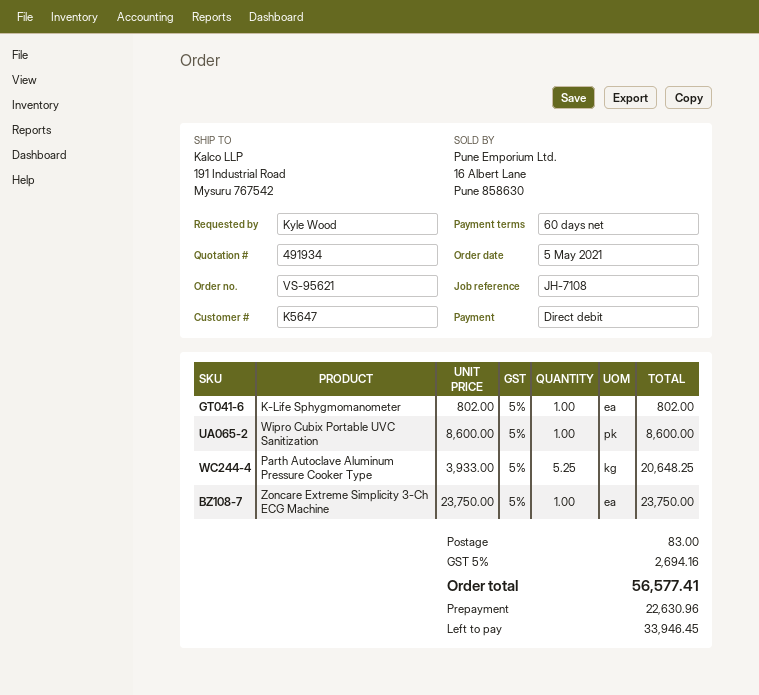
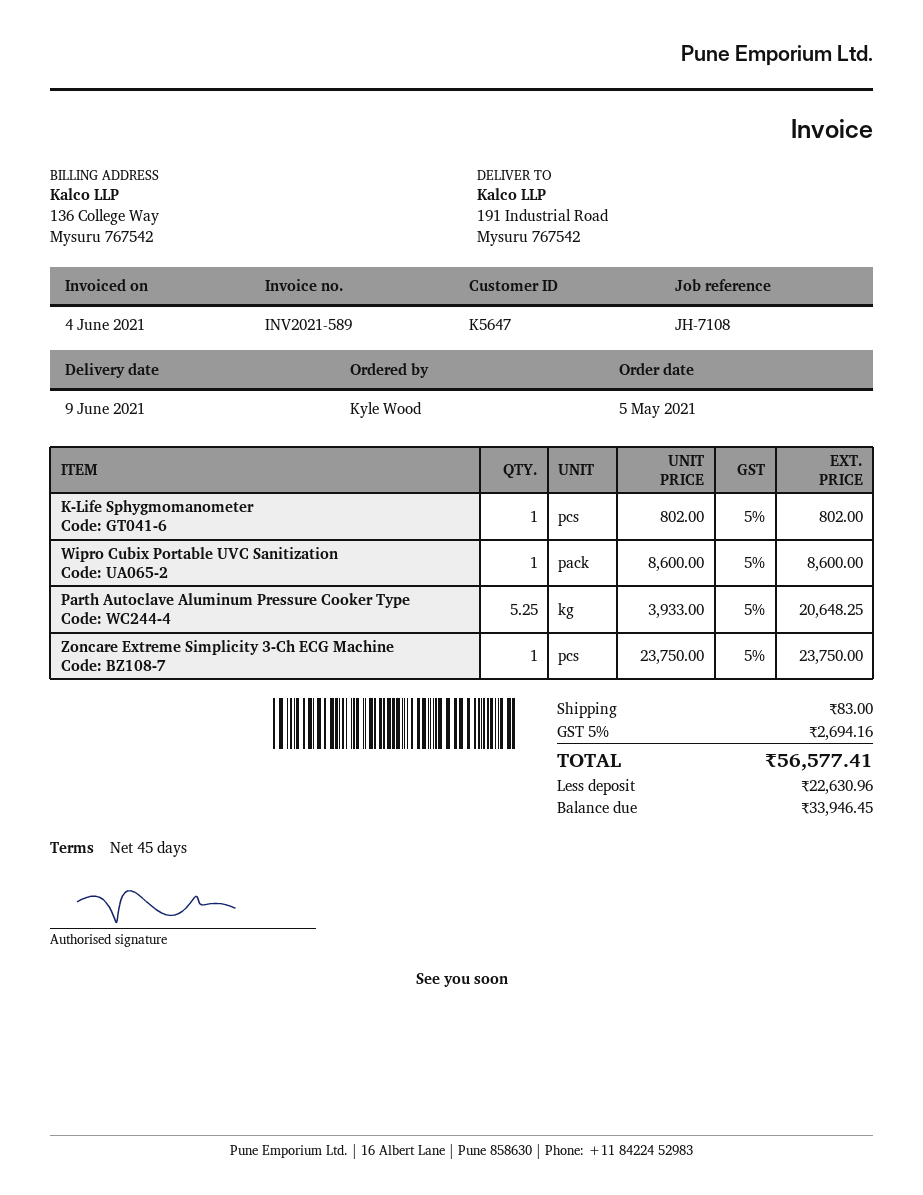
payment terms: 60 days -> 45 days

